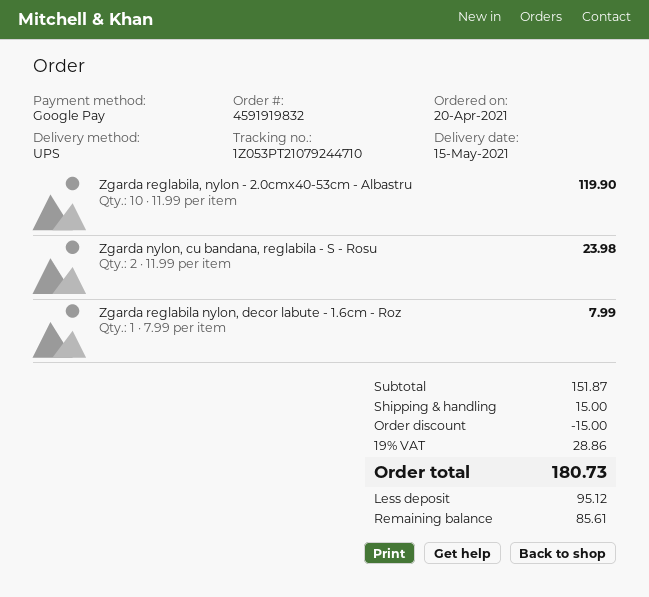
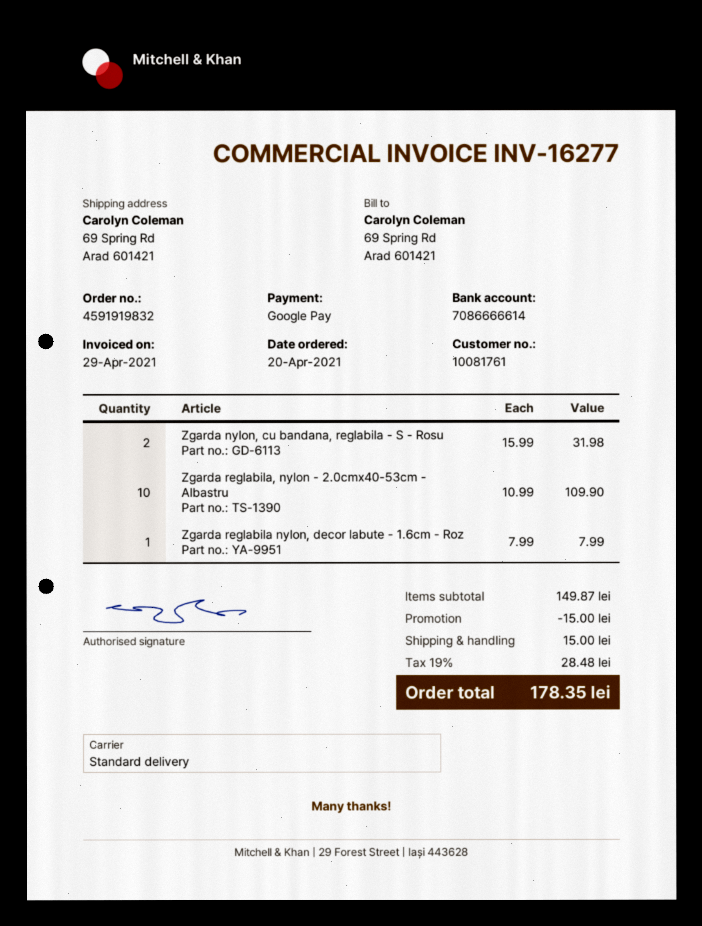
shipping method: UPS -> standard
Zgarda reglabila, nylon - 2.0cmx40-53cm - Albastru: 10 x 11.99 = 119.90 -> 10 x 10.99 = 109.90
Zgarda nylon, cu bandana, reglabila - S - Rosu: 2 x 11.99 = 23.98 -> 2 x 15.99 = 31.98
subtotal: 151.87 -> 149.87
tax: 19% = 28.86 -> 19% = 28.48
total: 180.73 -> 178.35

